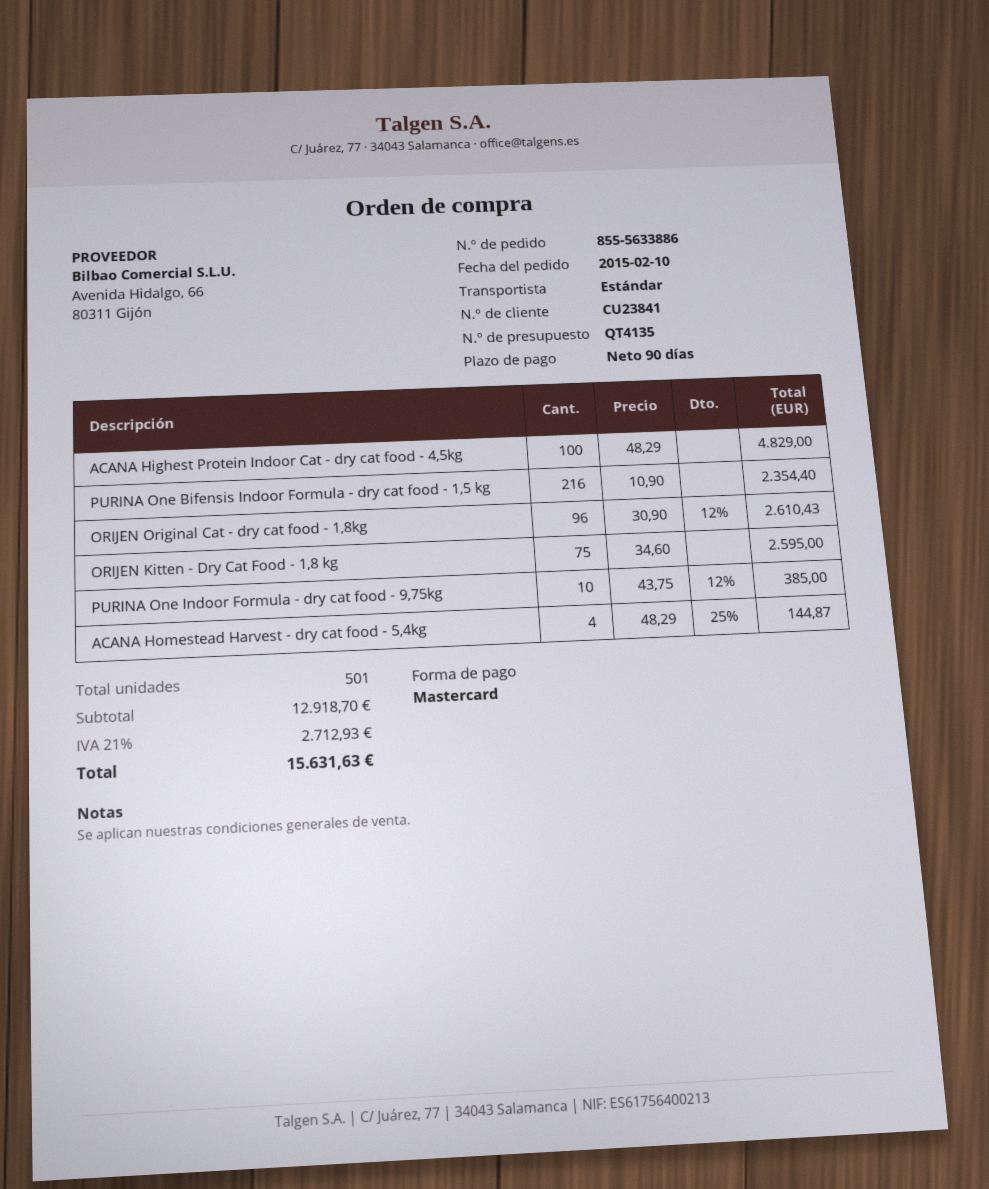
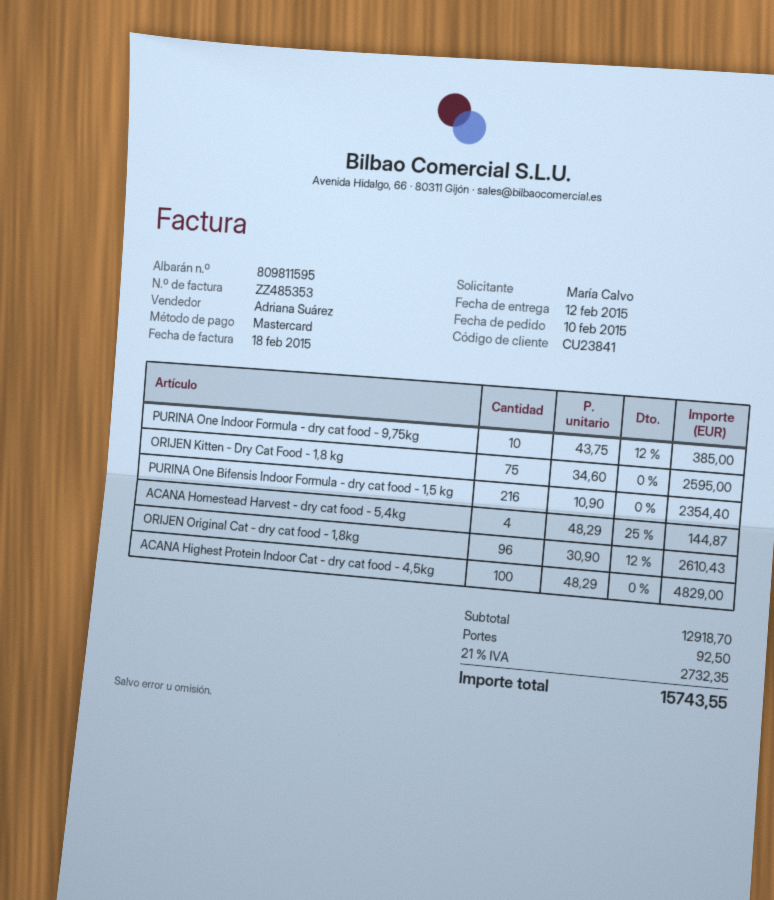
shipping: none -> 92.50
tax: 21% = 2712.93 -> 21% = 2732.35
total: 15631.63 -> 15743.55

